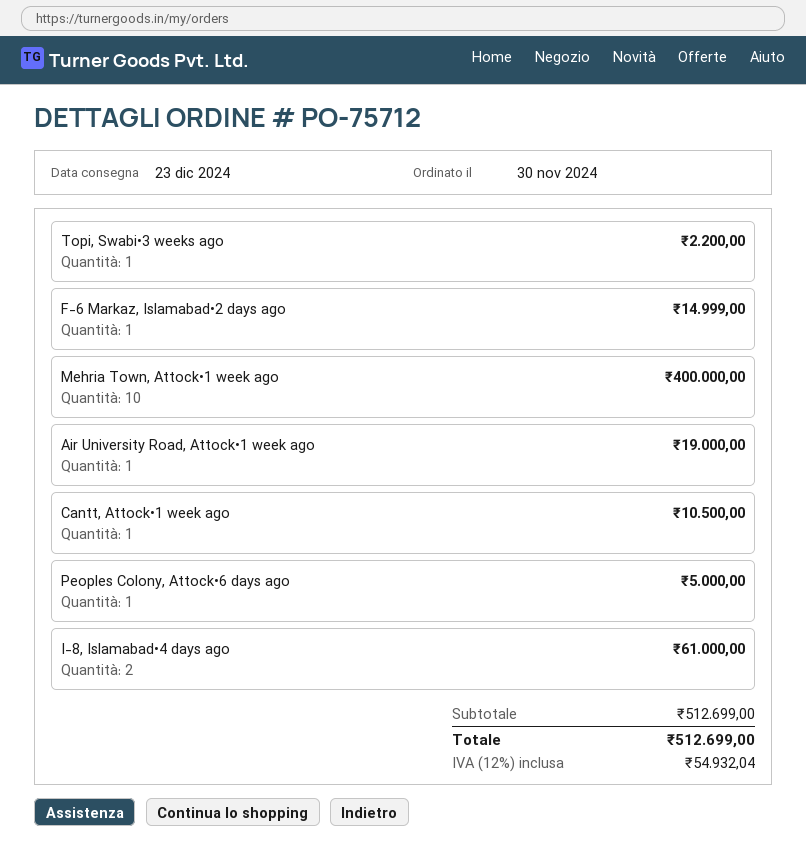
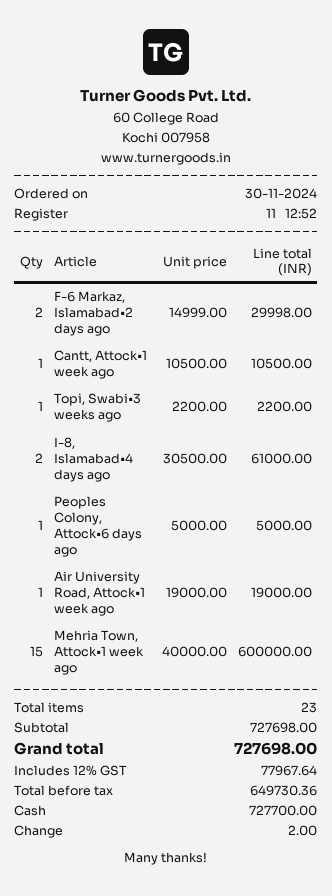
F-6 Markaz, Islamabad•2 days ago: 1 for 14999.00 -> 2 for 29998.00
Mehria Town, Attock•1 week ago: 10 for 400000.00 -> 15 for 600000.00
subtotal: 512699.00 -> 727698.00
tax: 12% = 54932.04 -> 12% = 77967.64
total: 512699.00 -> 727698.00

